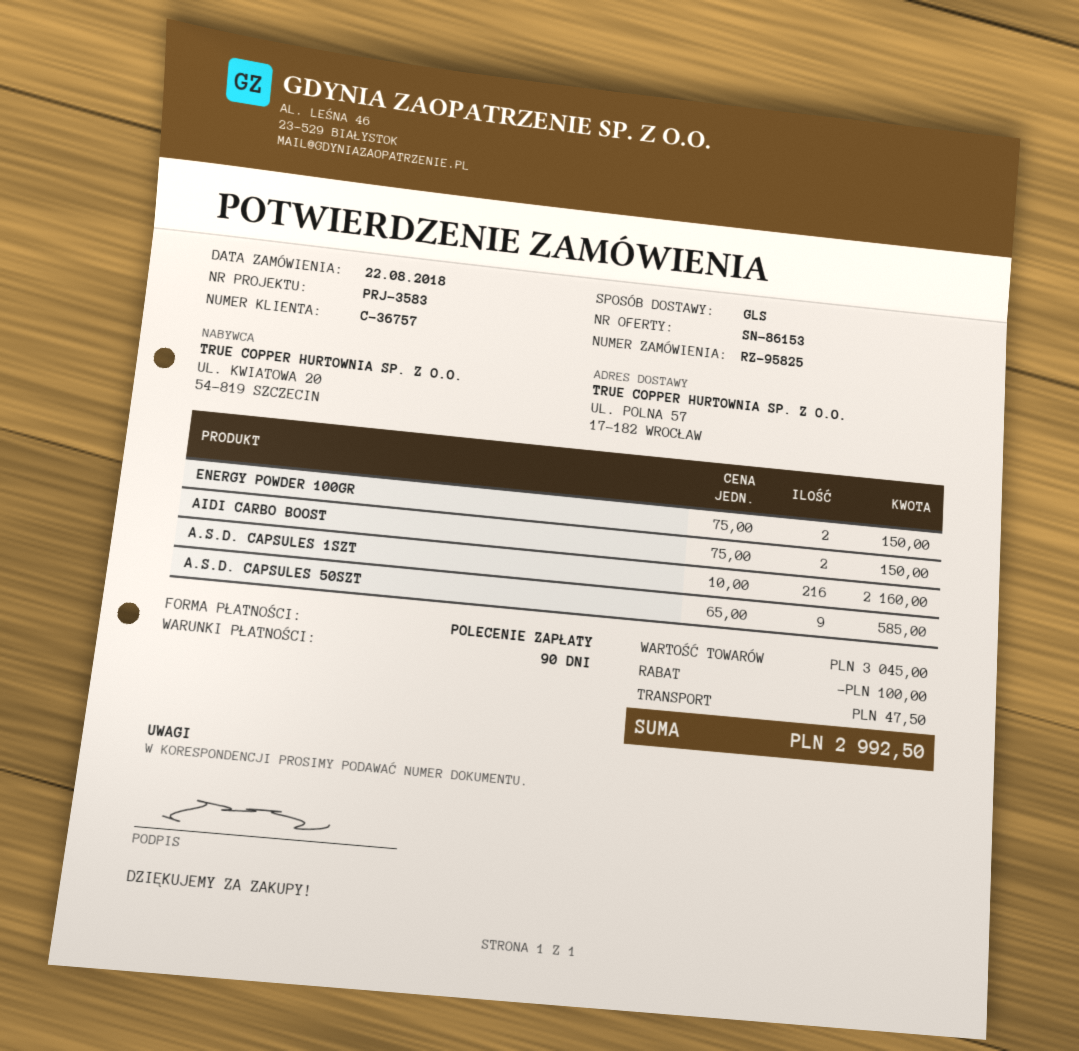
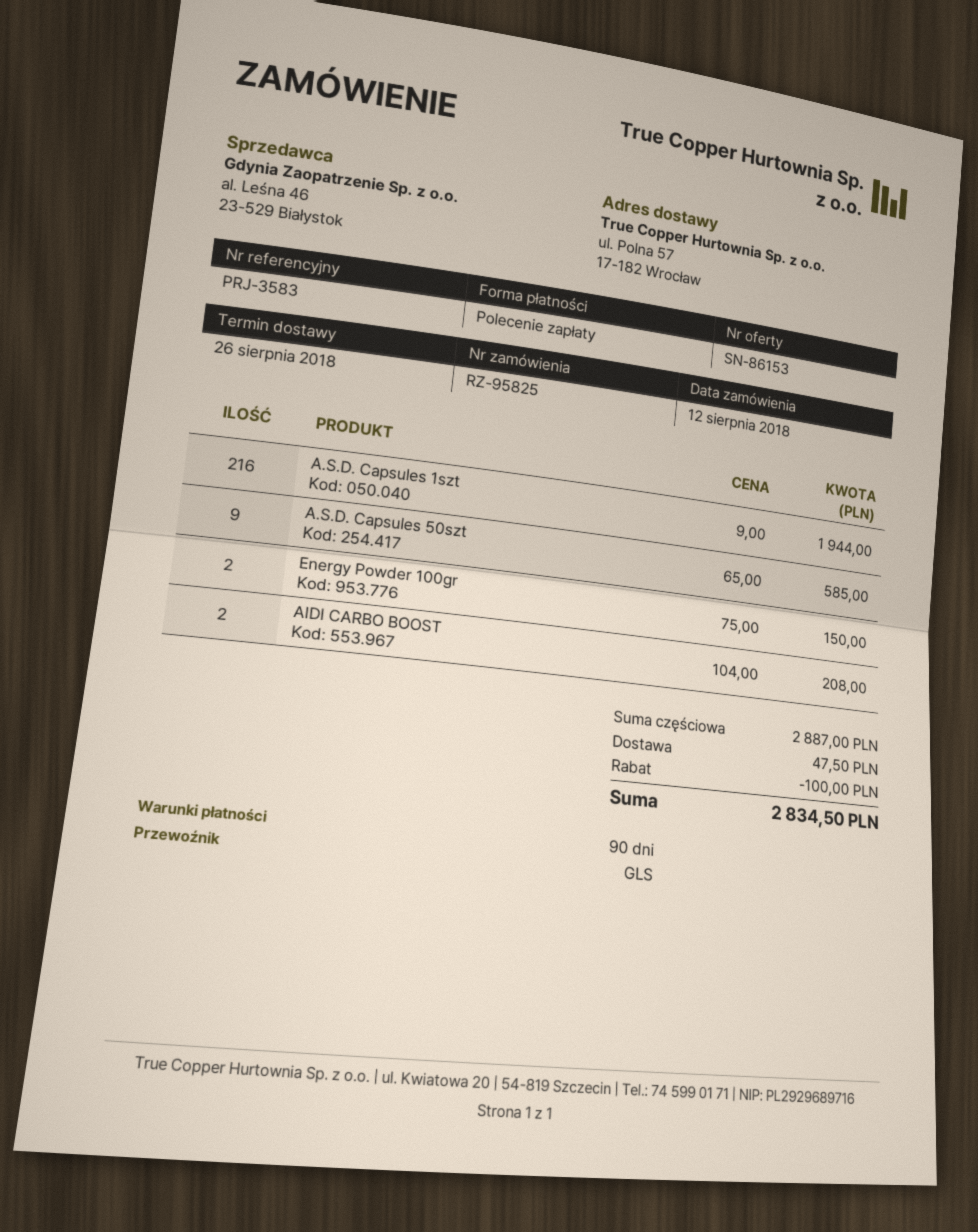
order date: 2018-08-22 -> 2018-08-12
AIDI CARBO BOOST: 2 x 75.00 = 150.00 -> 2 x 104.00 = 208.00
A.S.D. CAPSULES 1SZT: 216 x 10.00 = 2160.00 -> 216 x 9.00 = 1944.00
subtotal: 3045.00 -> 2887.00
total: 2992.50 -> 2834.50

